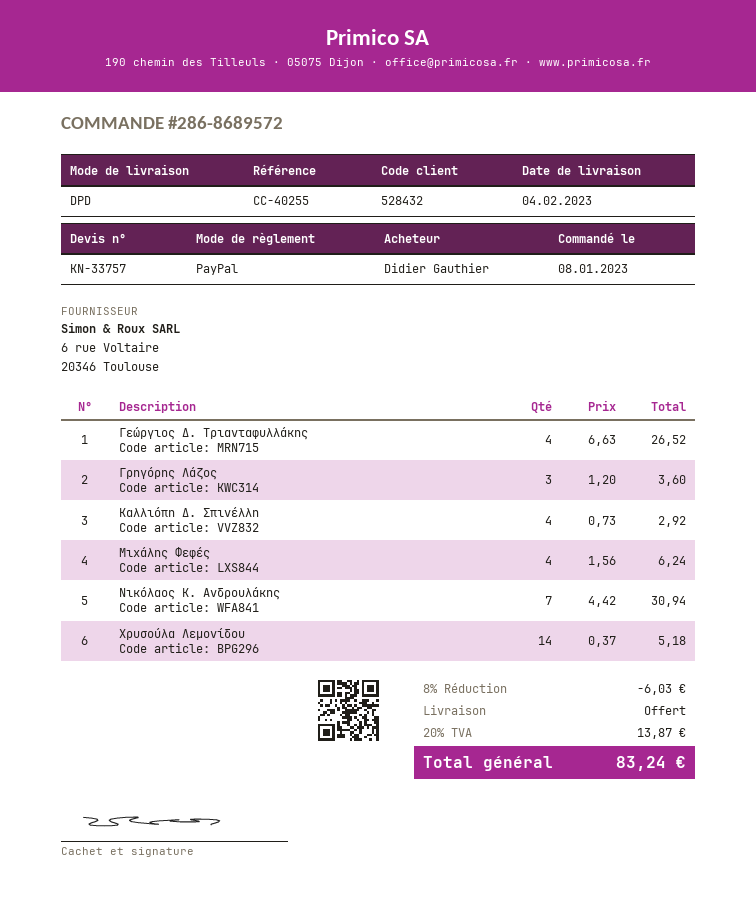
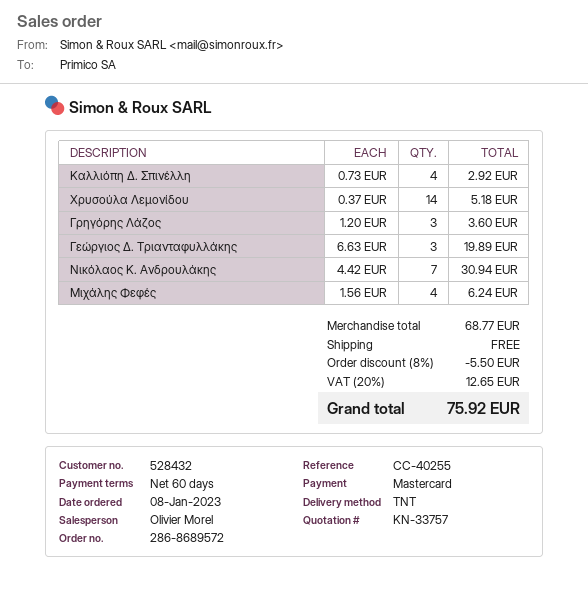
payment method: PayPal -> Mastercard
shipping method: DPD -> TNT
Γεώργιος Δ. Τριανταφυλλάκης: 4 x 6.63 = 26.52 -> 3 x 6.63 = 19.89
discount: 8% = 6.03 -> 8% = 5.50
tax: 20% = 13.87 -> 20% = 12.65
total: 83.24 -> 75.92

